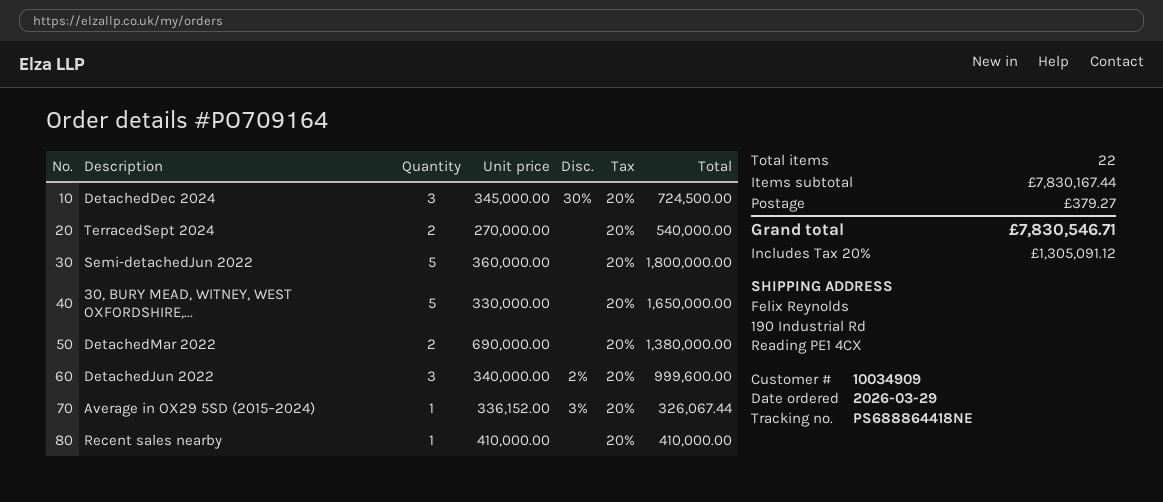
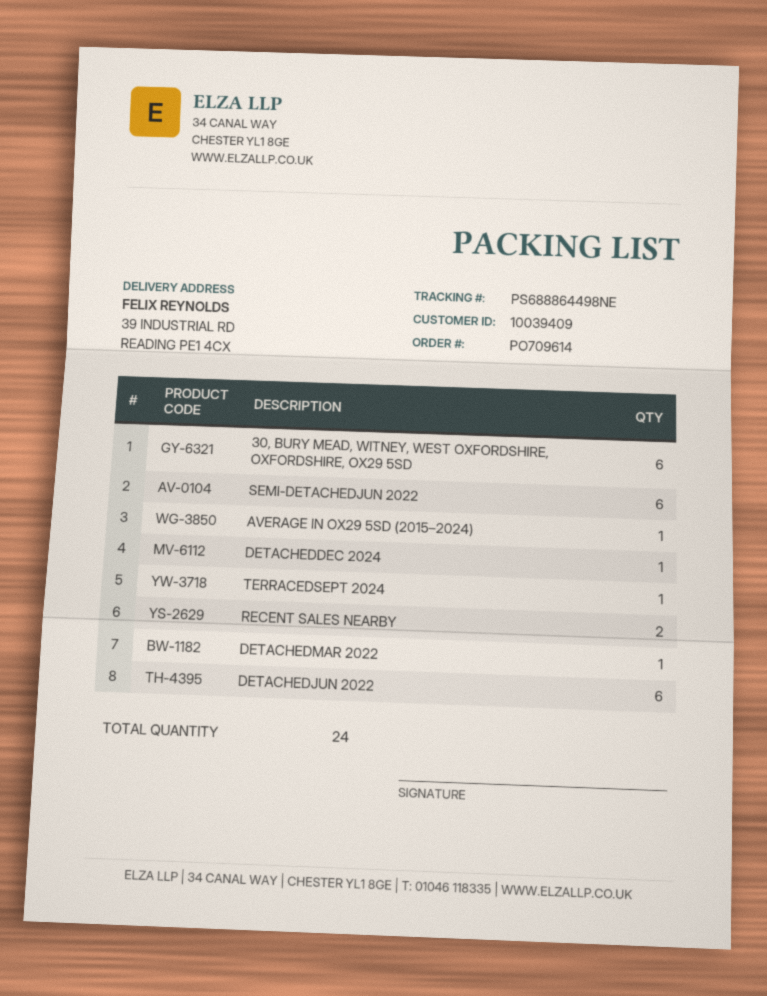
order number: PO709164 -> PO709614
customer number: 10034909 -> 10039409
tracking number: PS688864418NE -> PS688864498NE
ship to: 190 Industrial Rd, Reading PE1 4CX -> 39 INDUSTRIAL RD, READING PE1 4CX
DetachedDec 2024: 3 -> 1
TerracedSept 2024: 2 -> 1
Semi-detachedJun 2022: 5 -> 6
30, BURY MEAD, WITNEY, WEST OXFORDSHIRE,...: 5 -> 6
DetachedMar 2022: 2 -> 1
DetachedJun 2022: 3 -> 6
Recent sales nearby: 1 -> 2
total quantity: 22 -> 24

